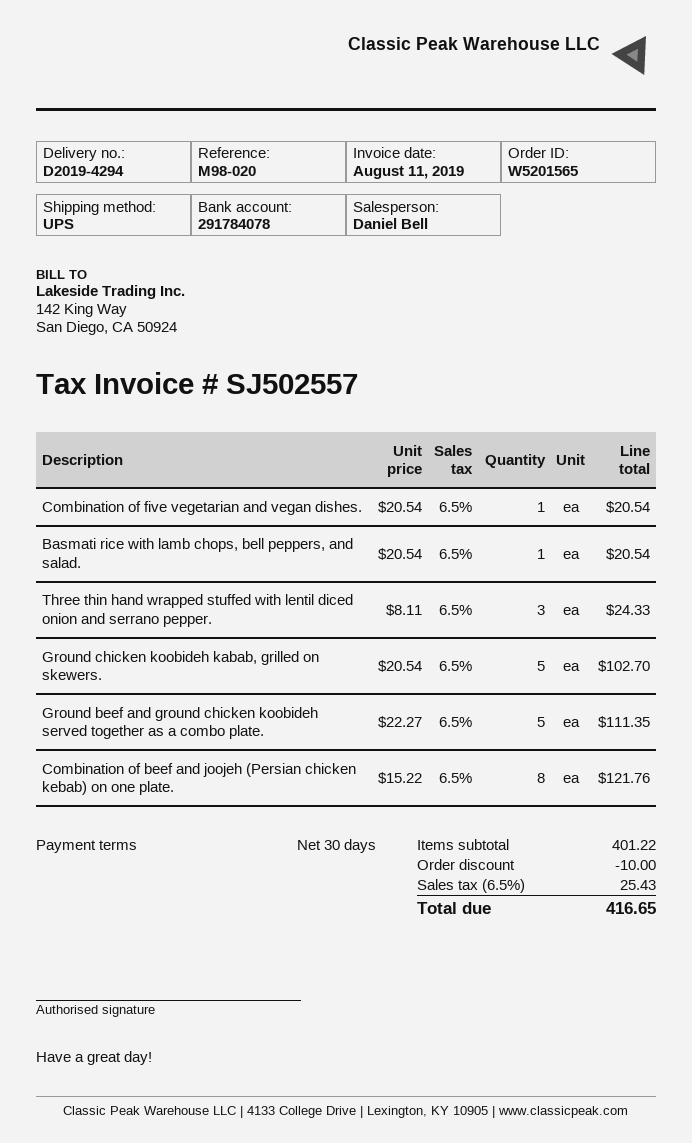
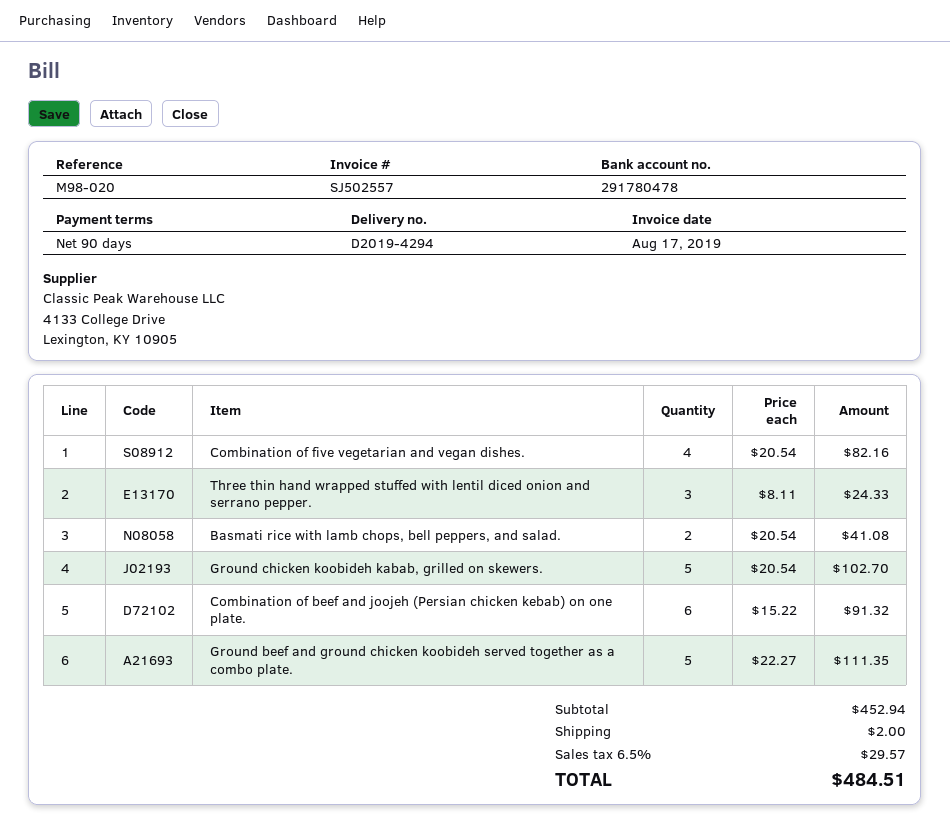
invoice date: 2019-08-11 -> 2019-08-17
payment terms: 30 days -> 90 days
bank account: 291784078 -> 291780478
Combination of five vegetarian and vegan dishes.: 1 x 20.54 = 20.54 -> 4 x 20.54 = 82.16
Basmati rice with lamb chops, bell peppers, and salad.: 1 x 20.54 = 20.54 -> 2 x 20.54 = 41.08
Combination of beef and joojeh (Persian chicken kebab) on one plate.: 8 x 15.22 = 121.76 -> 6 x 15.22 = 91.32
subtotal: 401.22 -> 452.94
discount: 10.00 -> none
shipping: none -> 2.00
tax: 6.5% = 25.43 -> 6.5% = 29.57
total: 416.65 -> 484.51

